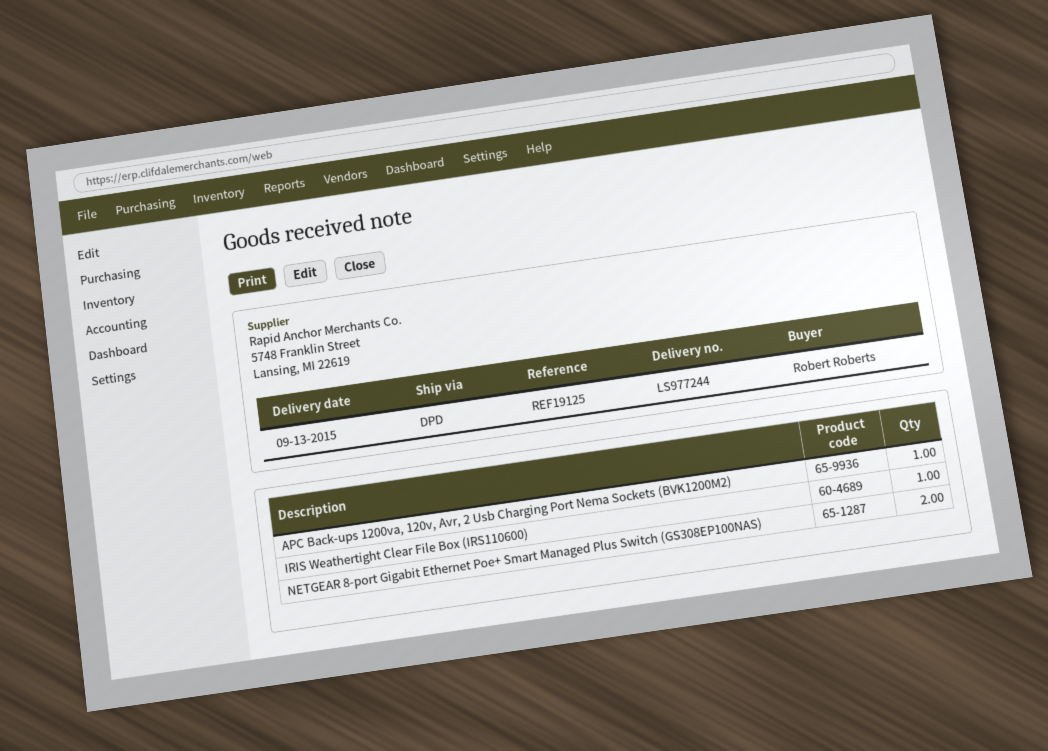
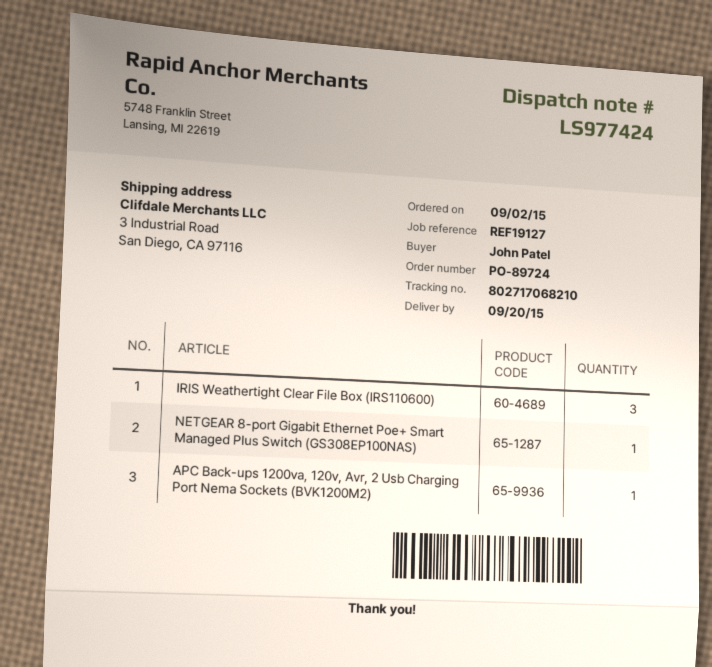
delivery note number: LS977244 -> LS977424
delivery date: 2015-09-13 -> 2015-09-20
reference: REF19125 -> REF19127
ordered by: Robert Roberts -> John Patel
IRIS Weathertight Clear File Box (IRS110600): 1 -> 3
NETGEAR 8-port Gigabit Ethernet Poe+ Smart Managed Plus Switch (GS308EP100NAS): 2 -> 1

